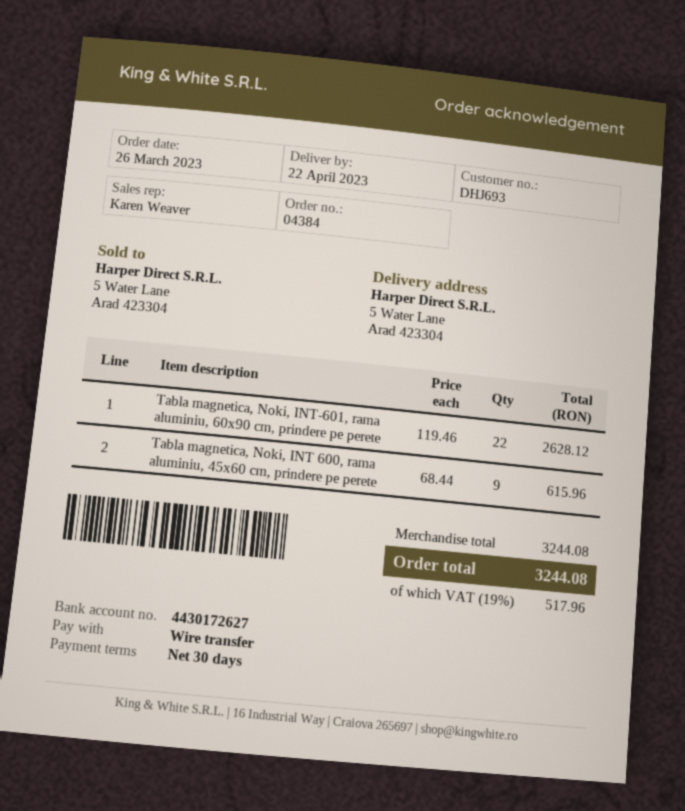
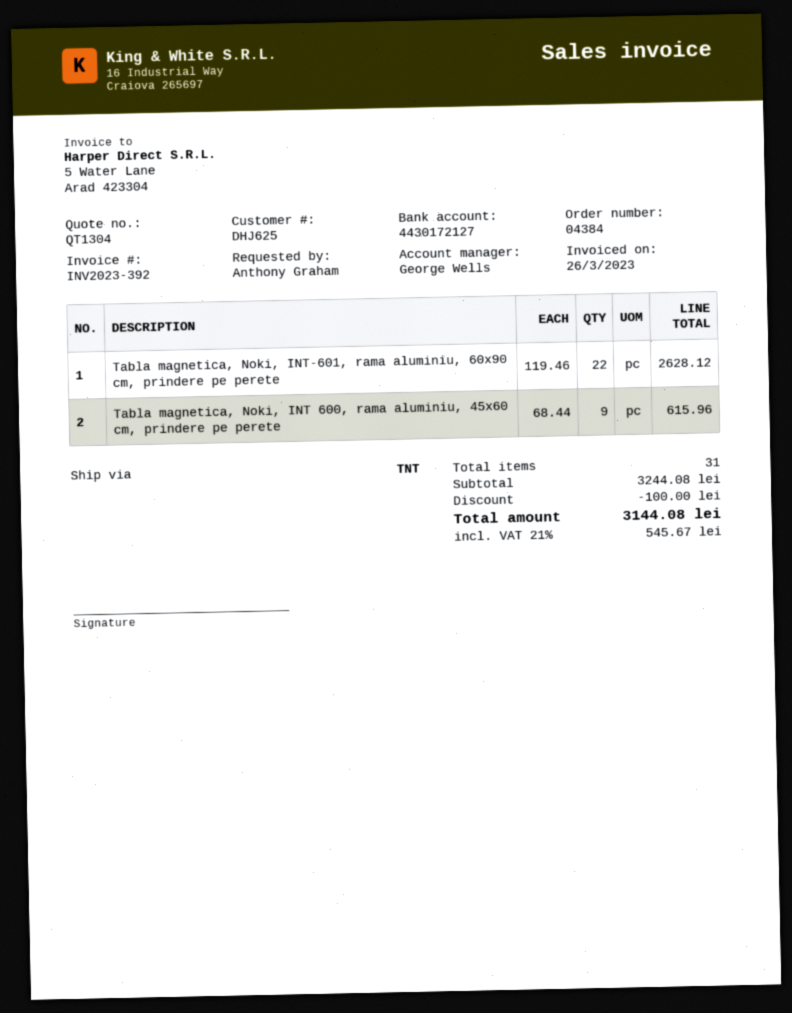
customer number: DHJ693 -> DHJ625
sales rep: Karen Weaver -> George Wells
bank account: 4430172627 -> 4430172127
discount: none -> 100.00
tax: 19% = 517.96 -> 21% = 545.67
total: 3244.08 -> 3144.08

